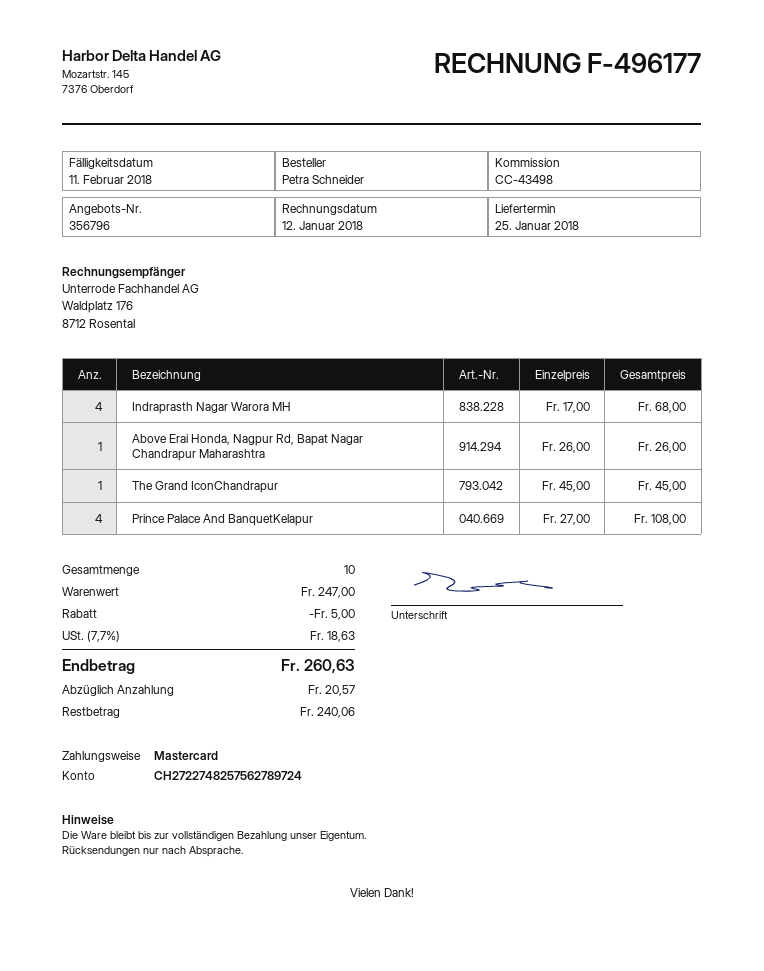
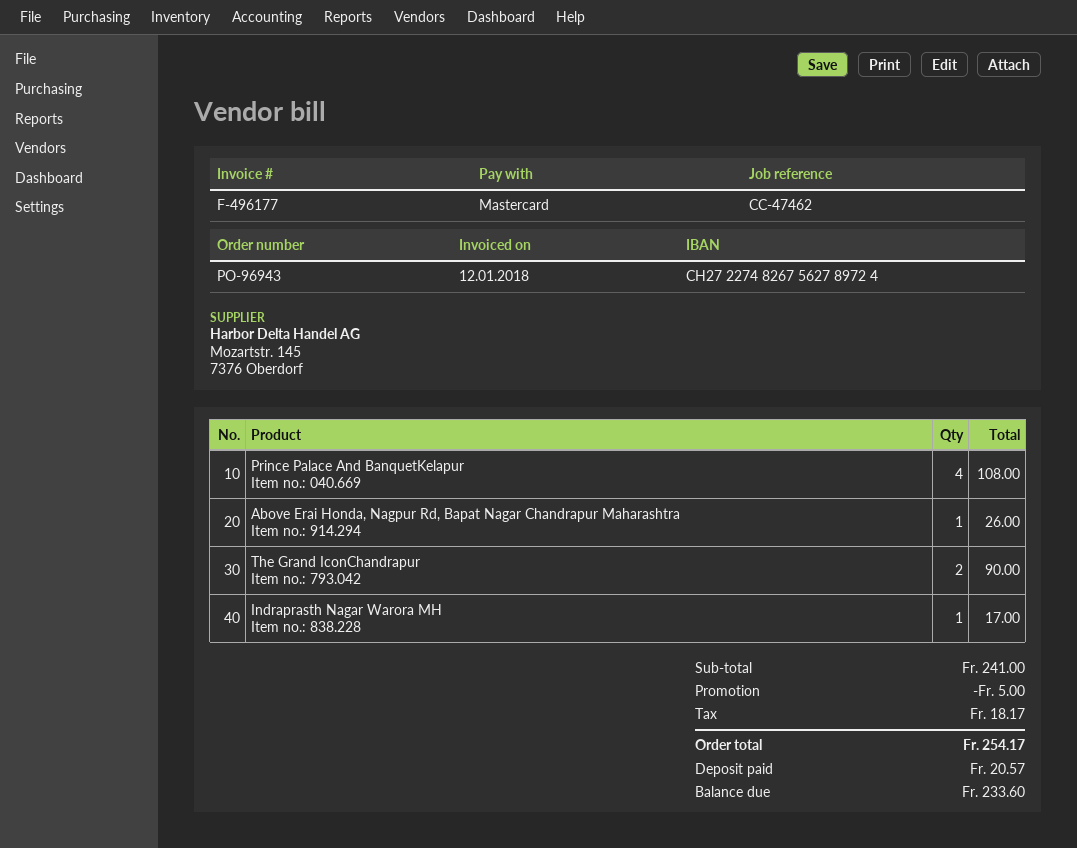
reference: CC-43498 -> CC-47462
bank account: CH2722748257562789724 -> CH2722748267562789724
Indraprasth Nagar Warora MH: 4 for 68.00 -> 1 for 17.00
The Grand IconChandrapur: 1 for 45.00 -> 2 for 90.00
subtotal: 247.00 -> 241.00
tax: 18.63 -> 18.17
total: 260.63 -> 254.17
balance: 240.06 -> 233.60

